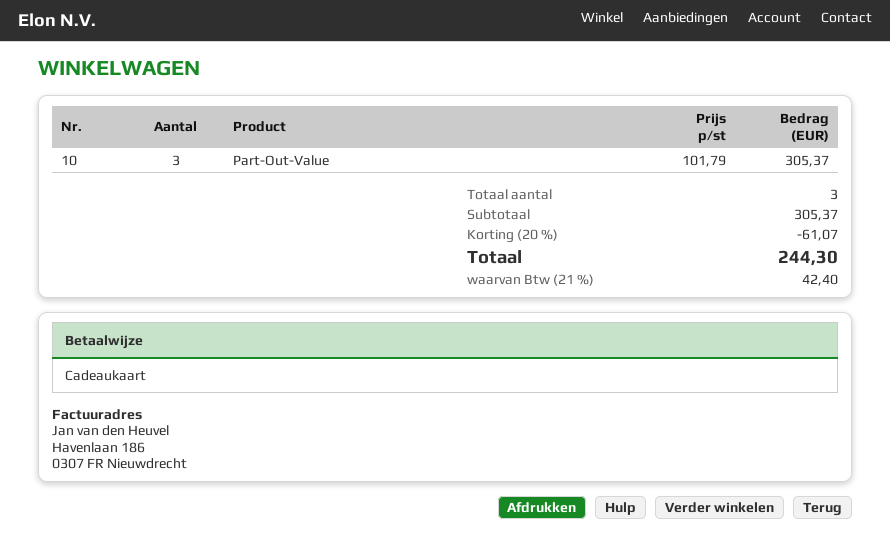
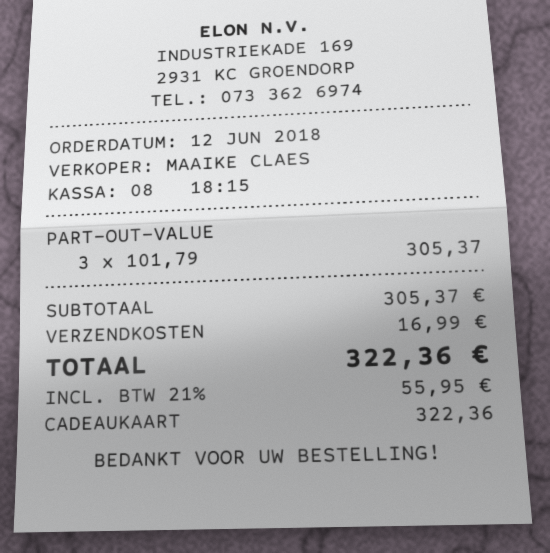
discount: 20% = 61.07 -> none
shipping: none -> 16.99
tax: 21% = 42.40 -> 21% = 55.95
total: 244.30 -> 322.36

